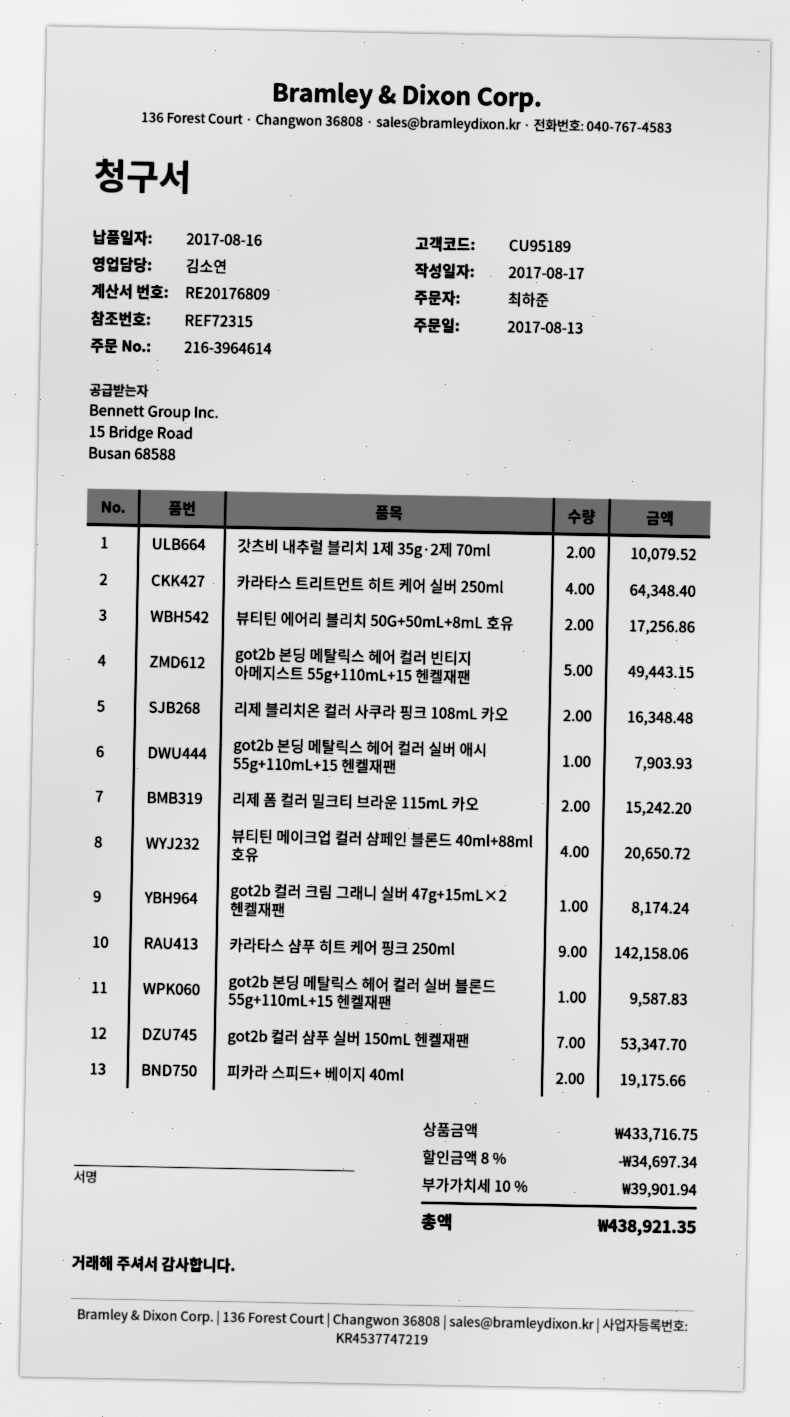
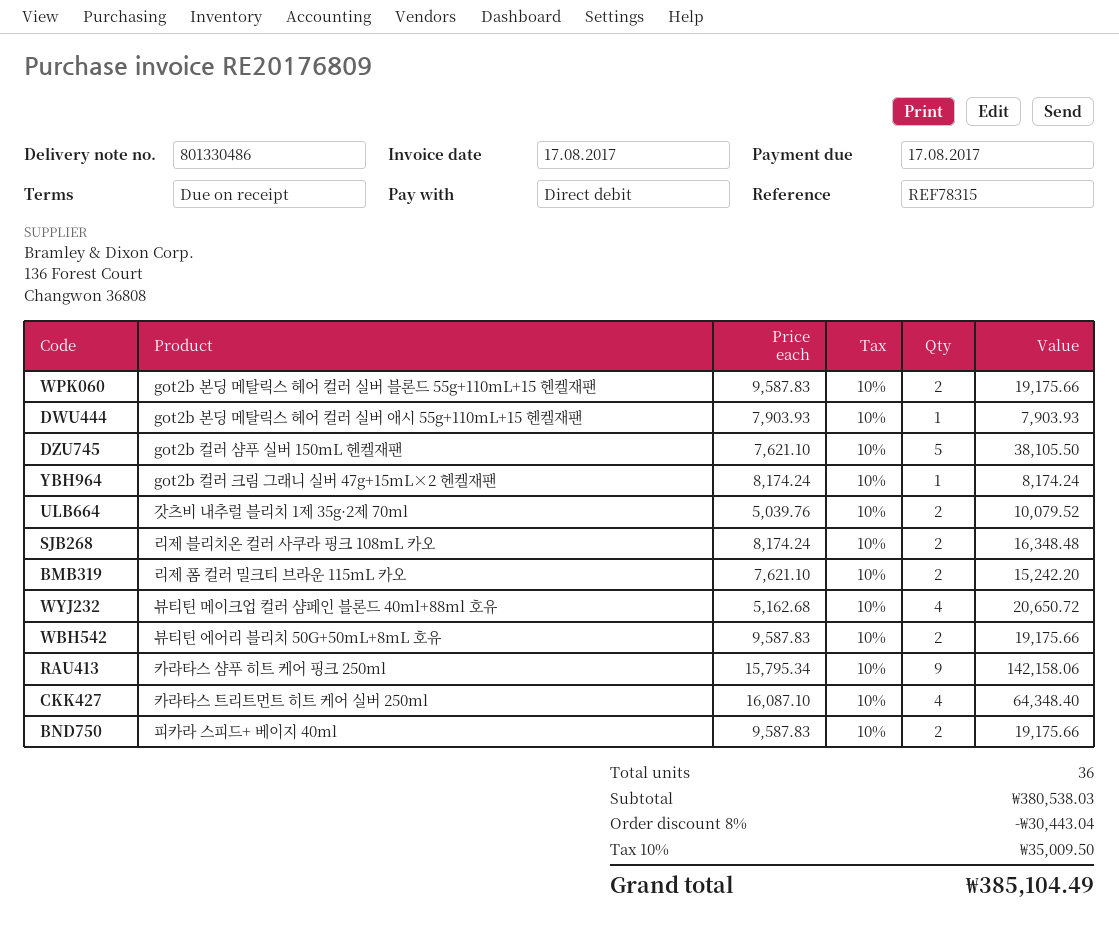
reference: REF72315 -> REF78315
뷰티틴 에어리 블리치 50G+50mL+8mL 호유: 2 for 17256.86 -> 2 for 19175.66
got2b 본딩 메탈릭스 헤어 컬러 빈티지 아메지스트 55g+110mL+15 헨켈재팬: 5 for 49443.15 -> none
got2b 본딩 메탈릭스 헤어 컬러 실버 블론드 55g+110mL+15 헨켈재팬: 1 for 9587.83 -> 2 for 19175.66
got2b 컬러 샴푸 실버 150mL 헨켈재팬: 7 for 53347.70 -> 5 for 38105.50
subtotal: 433716.75 -> 380538.03
discount: 8% = 34697.34 -> 8% = 30443.04
tax: 10% = 39901.94 -> 10% = 35009.50
total: 438921.35 -> 385104.49

